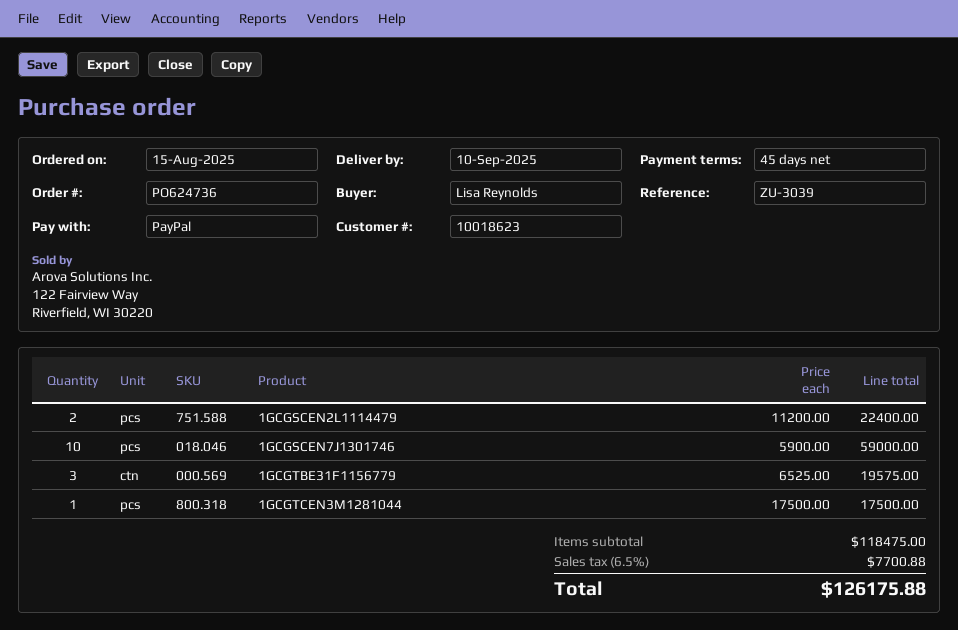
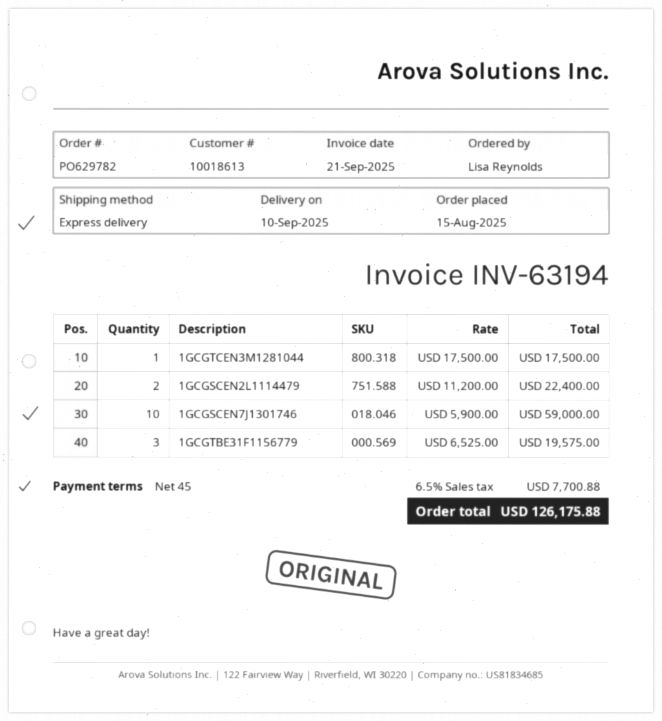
order number: PO624736 -> PO629782
customer number: 10018623 -> 10018613

